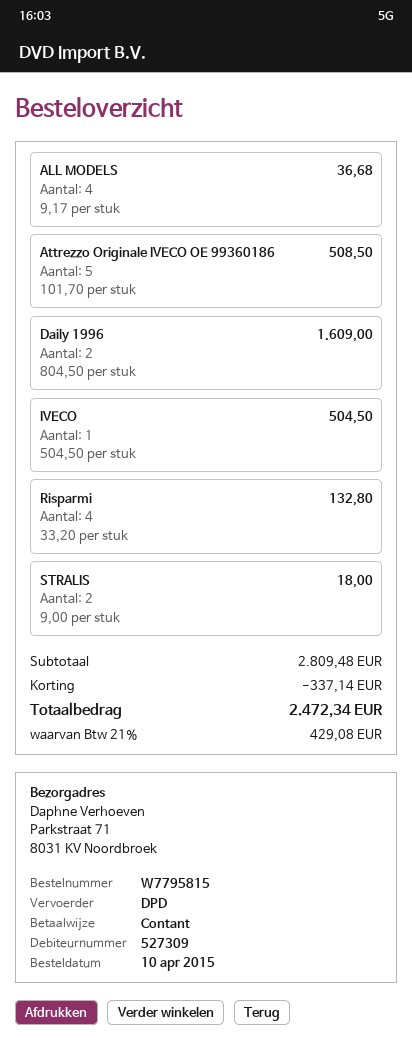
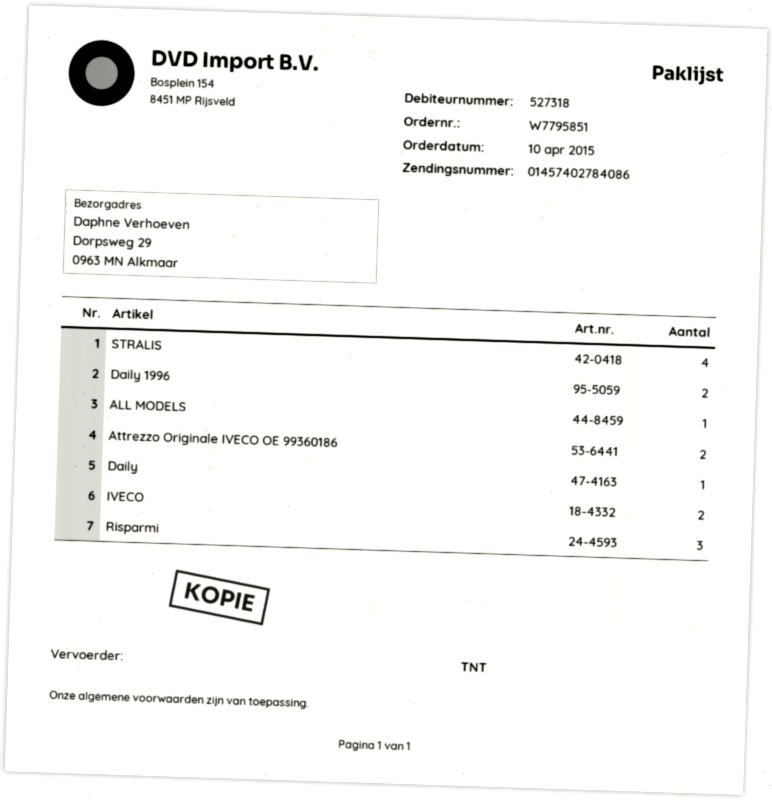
order number: W7795815 -> W7795851
customer number: 527309 -> 527318
shipping method: DPD -> TNT
ship to: Parkstraat 71, 8031 KV Noordbroek -> Dorpsweg 29, 0963 MN Alkmaar
ALL MODELS: 4 -> 1
Attrezzo Originale IVECO OE 99360186: 5 -> 2
IVECO: 1 -> 2
Risparmi: 4 -> 3
STRALIS: 2 -> 4
Daily: none -> 1

